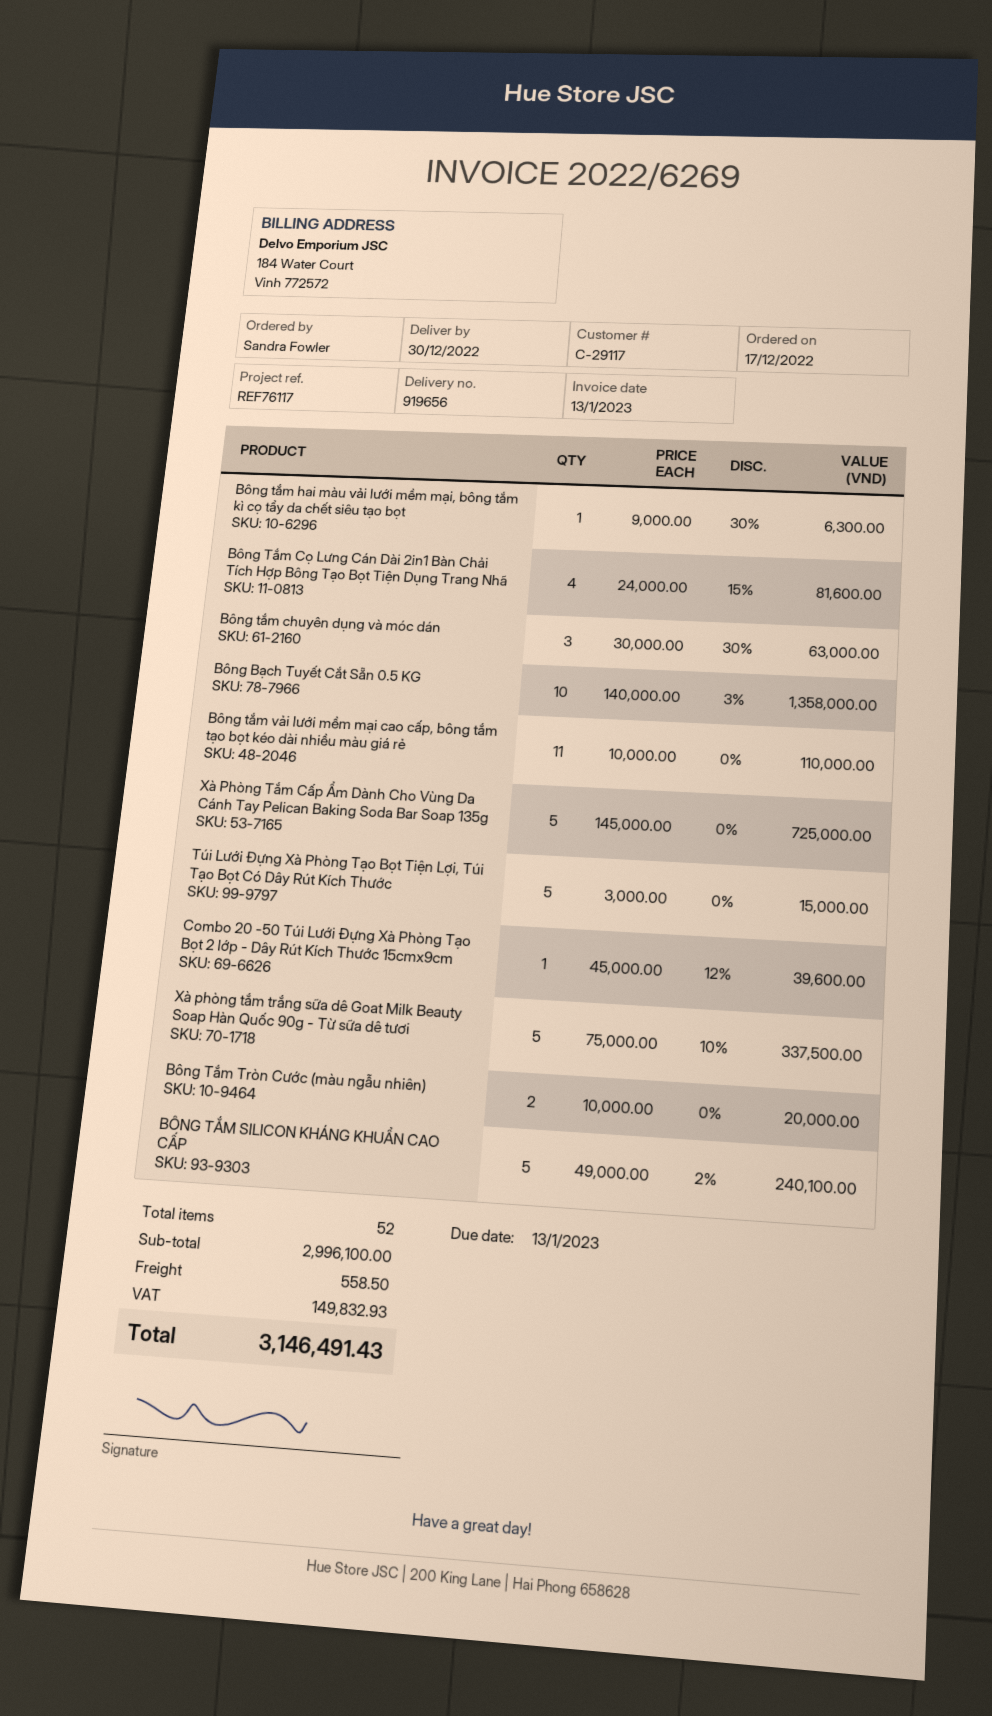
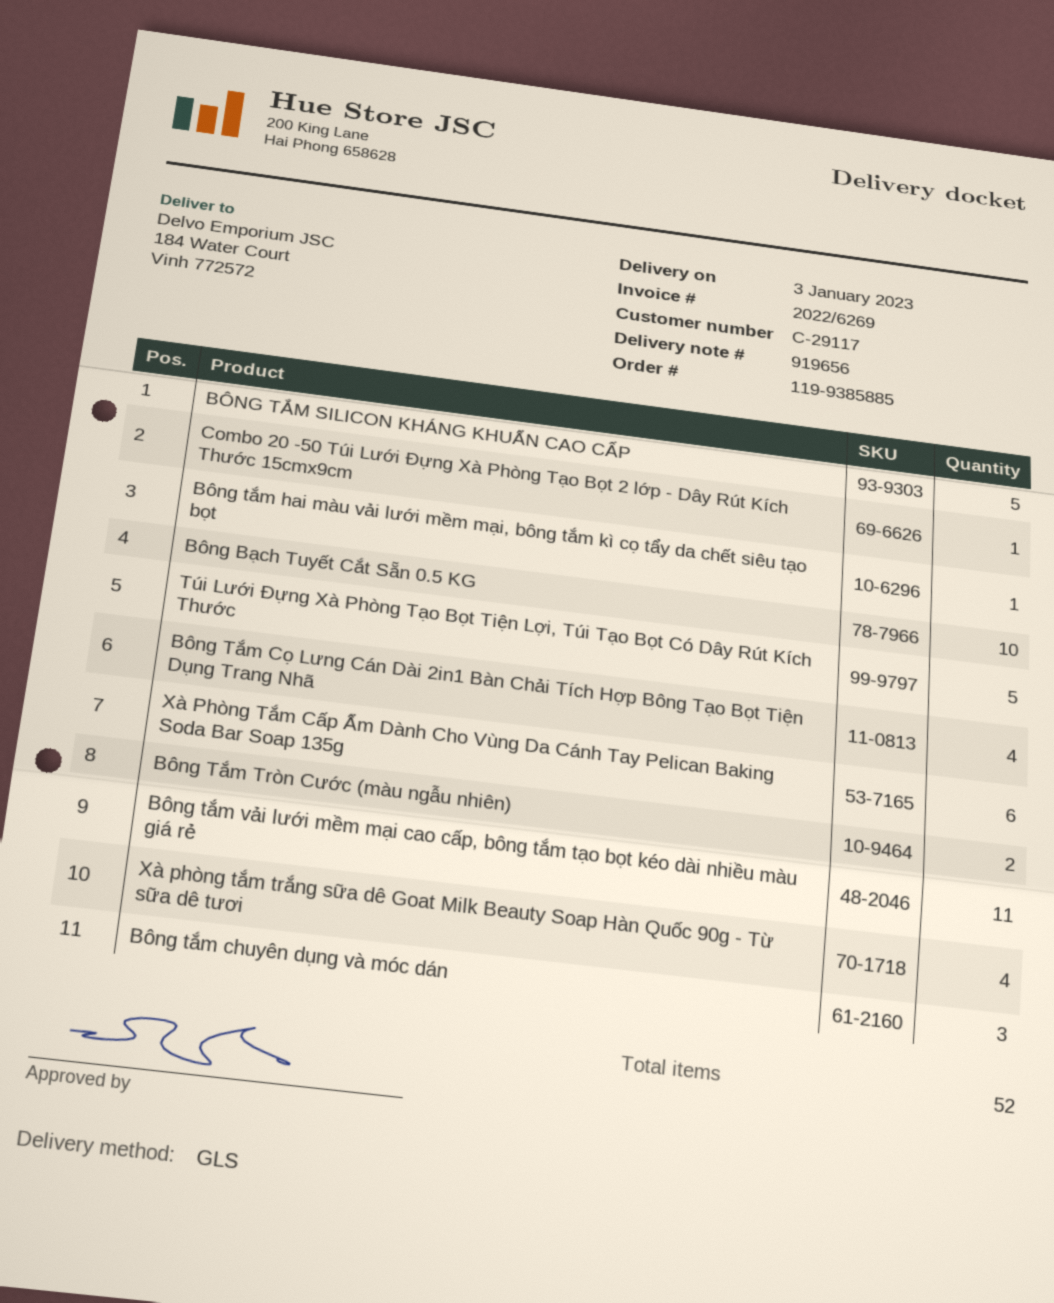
delivery date: 2022-12-30 -> 2023-01-03
Xà Phòng Tắm Cấp Ẩm Dành Cho Vùng Da Cánh Tay Pelican Baking Soda Bar Soap 135g: 5 -> 6
Xà phòng tắm trắng sữa dê Goat Milk Beauty Soap Hàn Quốc 90g - Từ sữa dê tươi: 5 -> 4

